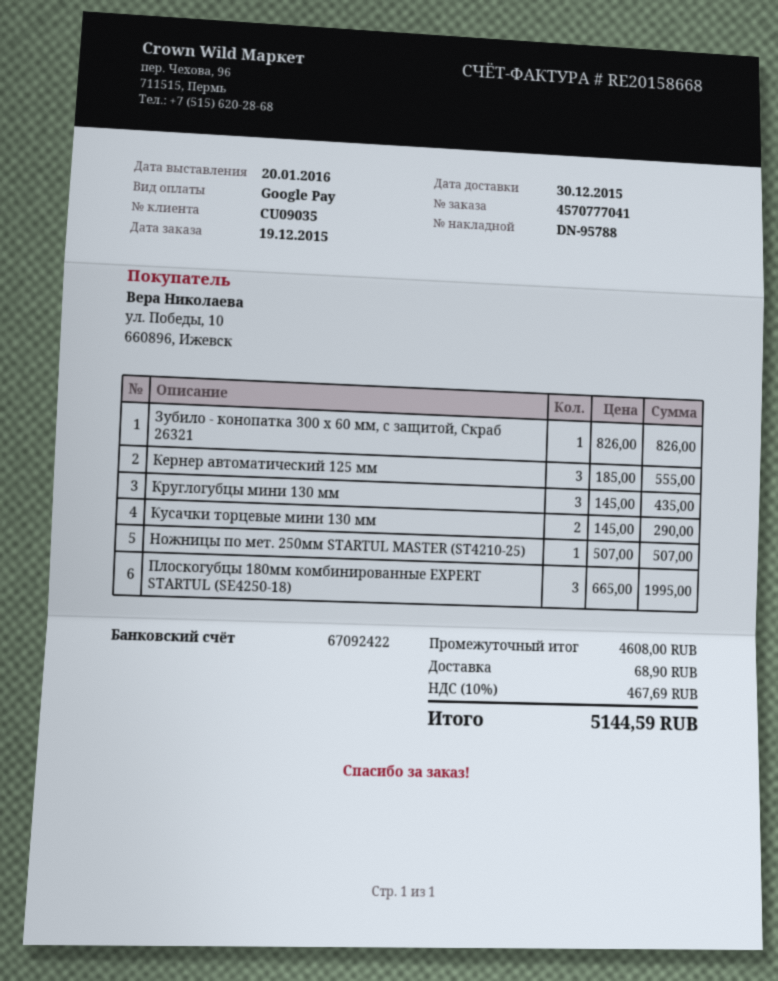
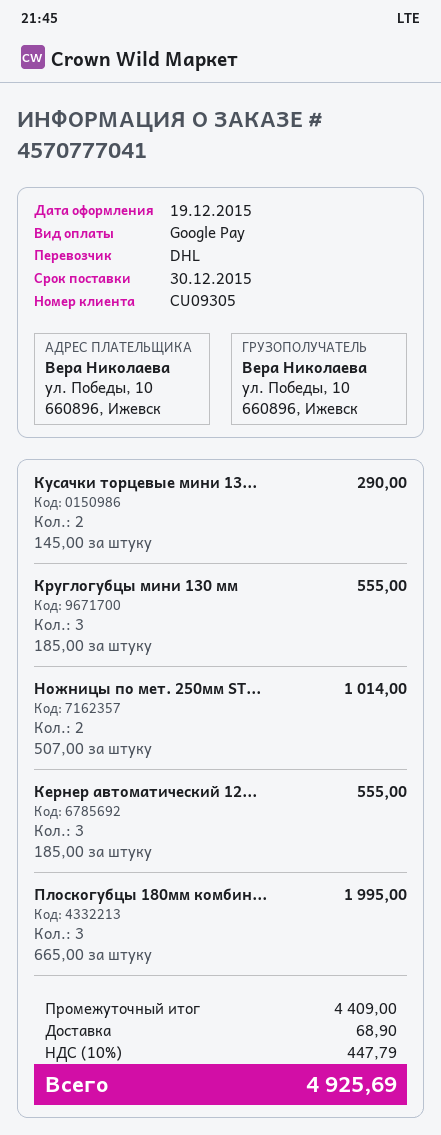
customer number: CU09035 -> CU09305
Зубило - конопатка 300 х 60 мм, с защитой, Скраб 26321: 1 x 826.00 = 826.00 -> none
Круглогубцы мини 130 мм: 3 x 145.00 = 435.00 -> 3 x 185.00 = 555.00
Ножницы по мет. 250мм STARTUL MASTER (ST4210-25): 1 x 507.00 = 507.00 -> 2 x 507.00 = 1014.00
subtotal: 4608.00 -> 4409.00
tax: 10% = 467.69 -> 10% = 447.79
total: 5144.59 -> 4925.69

